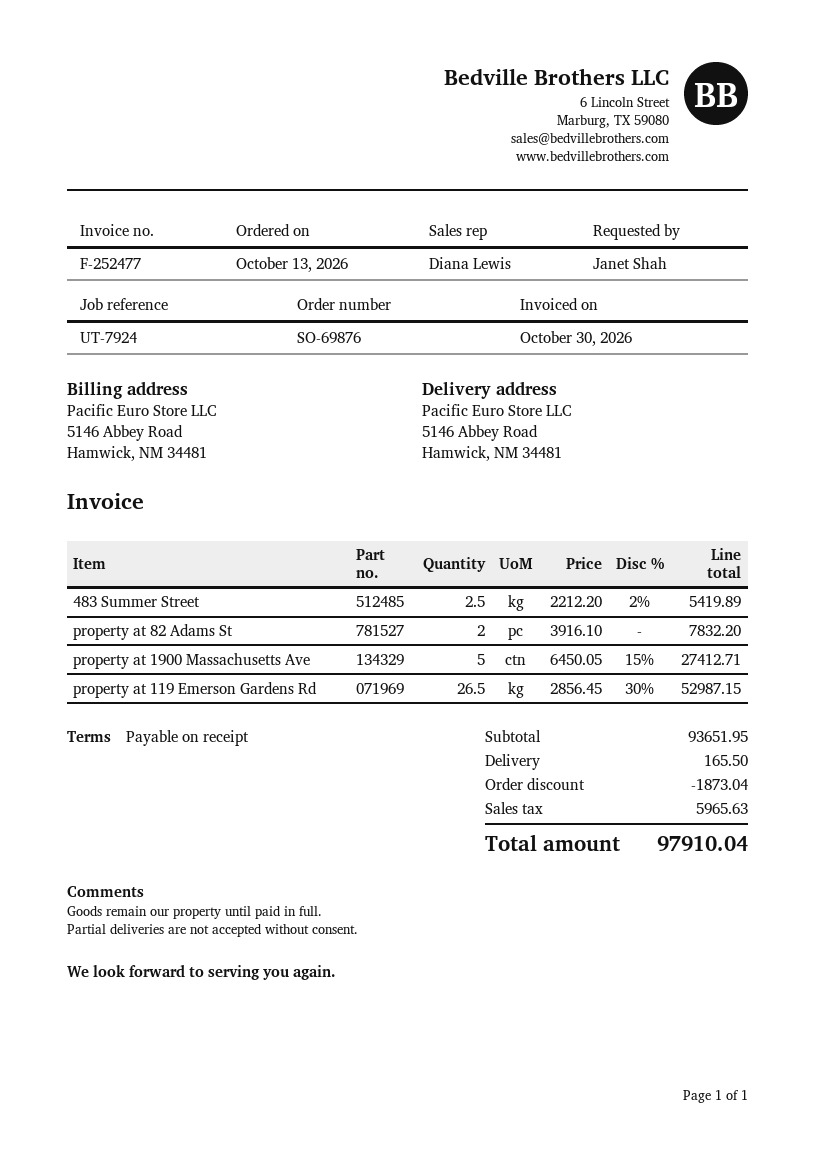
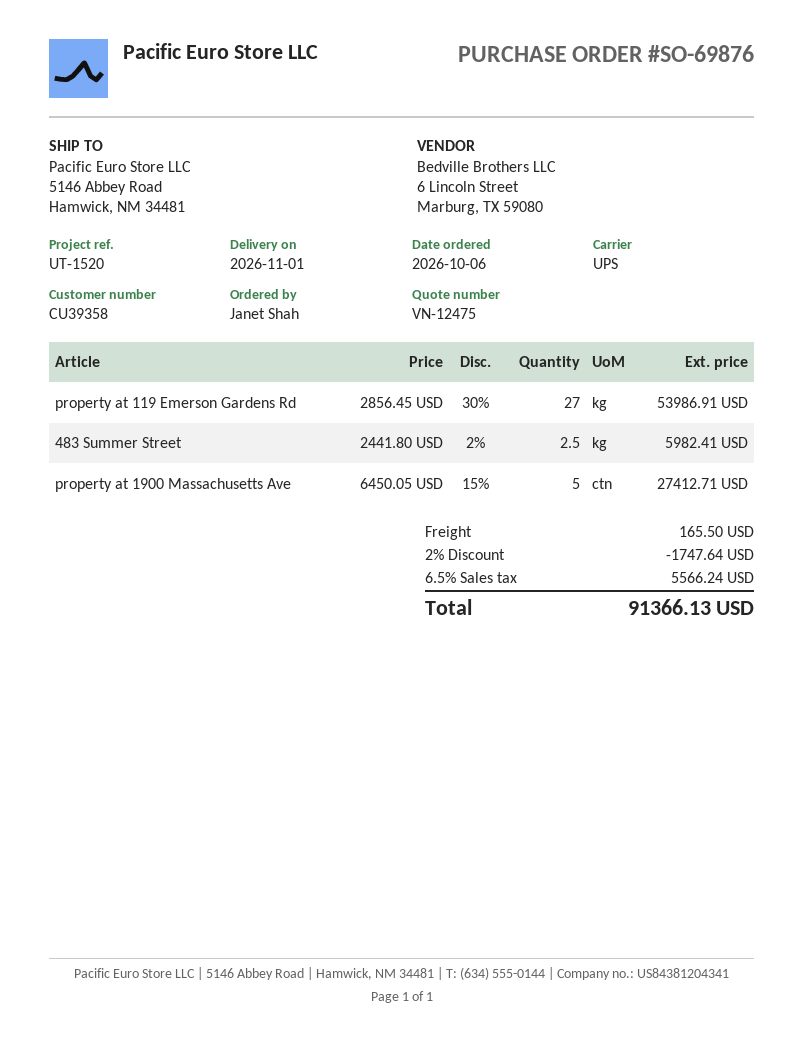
order date: 2026-10-13 -> 2026-10-06
reference: UT-7924 -> UT-1520
483 Summer Street: 2.5 x 2212.20 - 2% = 5419.89 -> 2.5 x 2441.80 - 2% = 5982.41
property at 82 Adams St: 2 x 3916.10 = 7832.20 -> none
property at 119 Emerson Gardens Rd: 26.5 x 2856.45 - 30% = 52987.15 -> 27 x 2856.45 - 30% = 53986.91
discount: 1873.04 -> 1747.64
tax: 5965.63 -> 5566.24
total: 97910.04 -> 91366.13

